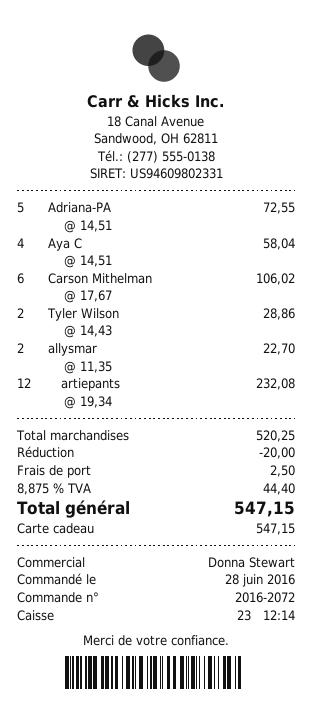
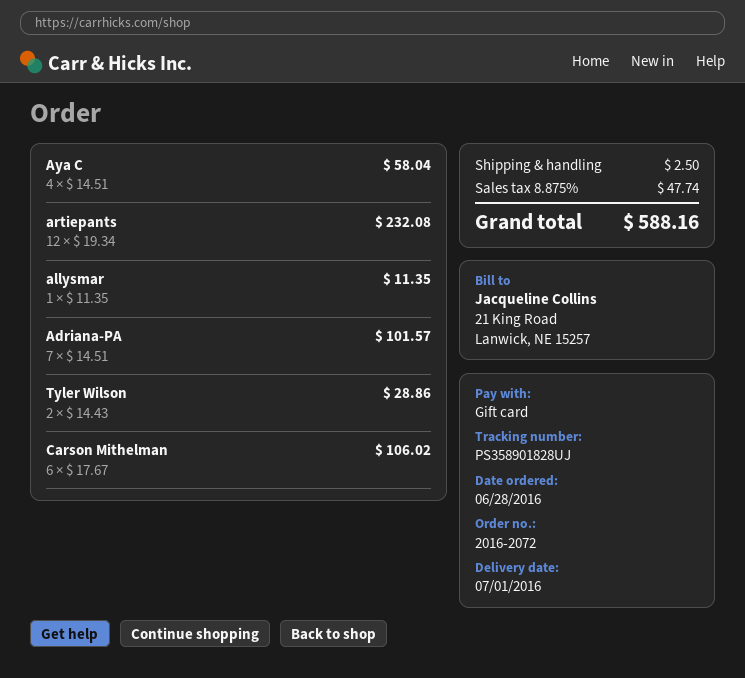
Adriana-PA: 5 x 14.51 = 72.55 -> 7 x 14.51 = 101.57
allysmar: 2 x 11.35 = 22.70 -> 1 x 11.35 = 11.35
discount: 20.00 -> none
tax: 8.875% = 44.40 -> 8.875% = 47.74
total: 547.15 -> 588.16

